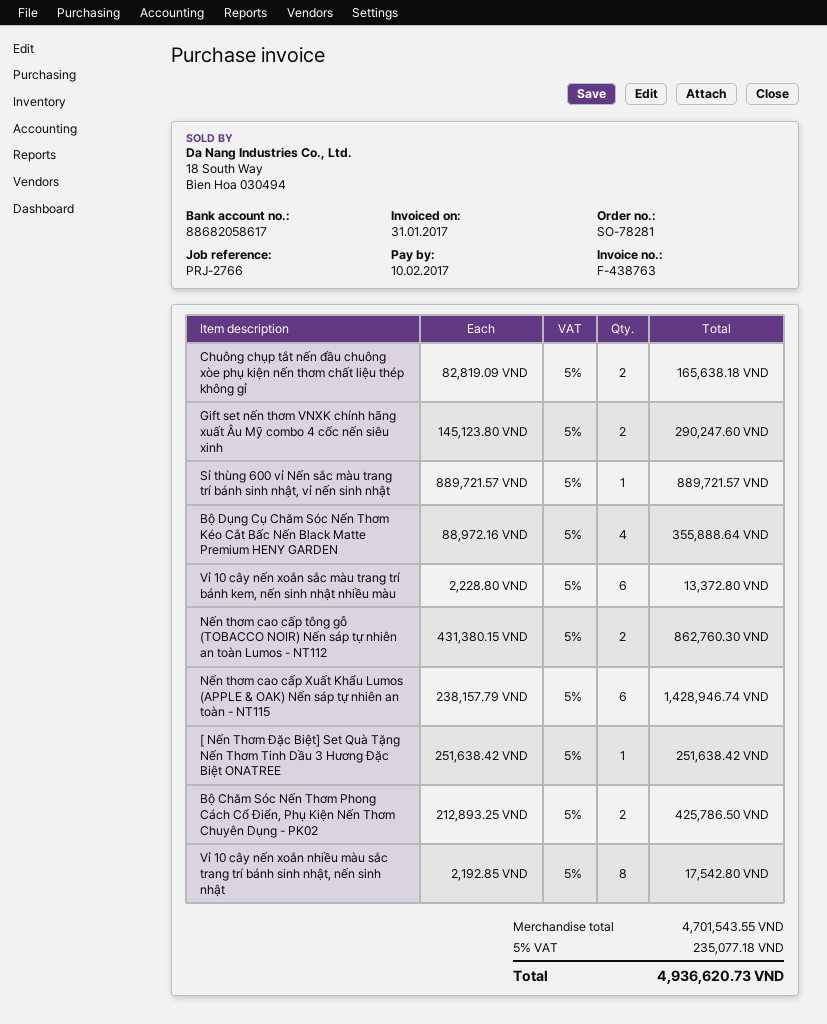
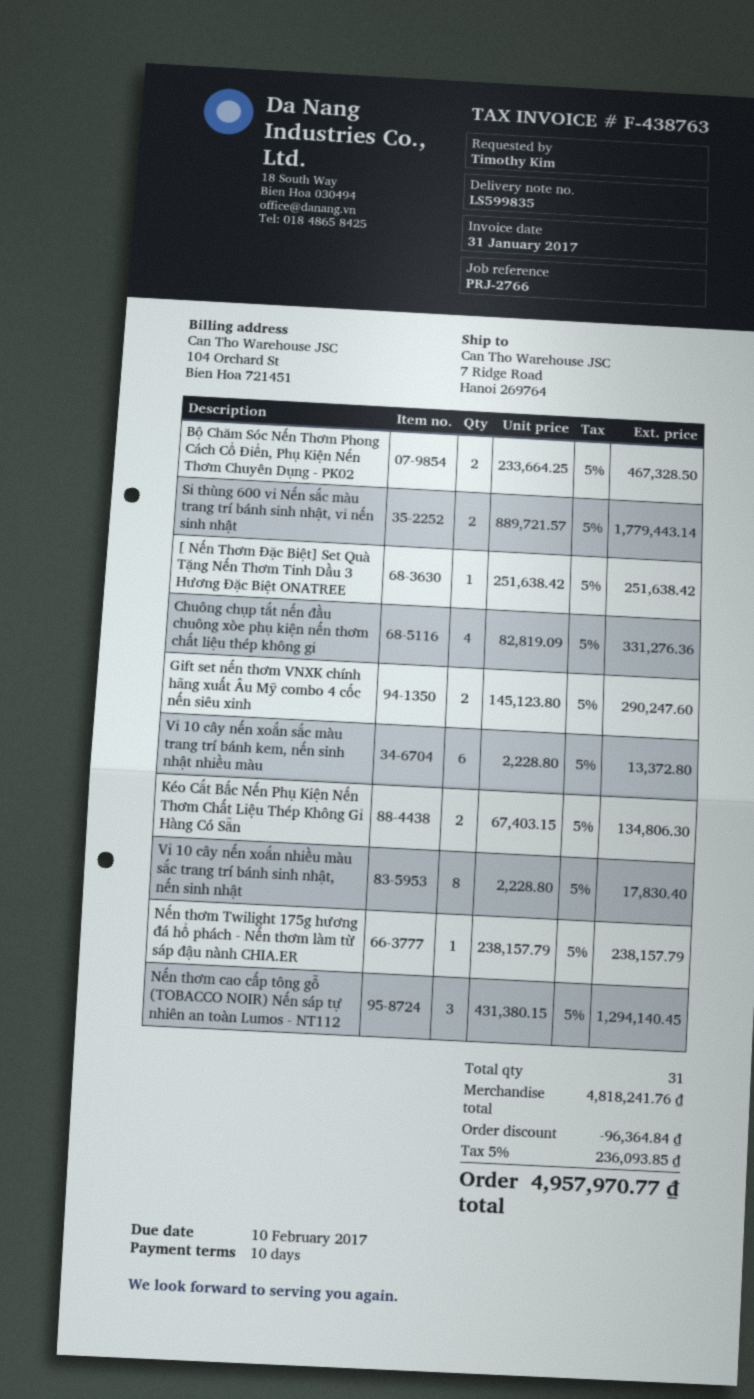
Chuông chụp tắt nến đầu chuông xòe phụ kiện nến thơm chất liệu thép không gỉ: 2 x 82819.09 = 165638.18 -> 4 x 82819.09 = 331276.36
Sỉ thùng 600 vỉ Nến sắc màu trang trí bánh sinh nhật, vỉ nến sinh nhật: 1 x 889721.57 = 889721.57 -> 2 x 889721.57 = 1779443.14
Bộ Dụng Cụ Chăm Sóc Nến Thơm Kéo Cắt Bấc Nến Black Matte Premium HENY GARDEN: 4 x 88972.16 = 355888.64 -> none
Nến thơm cao cấp tông gỗ (TOBACCO NOIR) Nến sáp tự nhiên an toàn Lumos - NT112: 2 x 431380.15 = 862760.30 -> 3 x 431380.15 = 1294140.45
Nến thơm cao cấp Xuất Khẩu Lumos (APPLE & OAK) Nến sáp tự nhiên an toàn - NT115: 6 x 238157.79 = 1428946.74 -> none
Bộ Chăm Sóc Nến Thơm Phong Cách Cổ Điển, Phụ Kiện Nến Thơm Chuyên Dụng - PK02: 2 x 212893.25 = 425786.50 -> 2 x 233664.25 = 467328.50
Vỉ 10 cây nến xoắn nhiều màu sắc trang trí bánh sinh nhật, nến sinh nhật: 8 x 2192.85 = 17542.80 -> 8 x 2228.80 = 17830.40
Kéo Cắt Bấc Nến Phụ Kiện Nến Thơm Chất Liệu Thép Không Gỉ Hàng Có Sẵn: none -> 2 x 67403.15 = 134806.30
Nến thơm Twilight 175g hương đá hổ phách - Nến thơm làm từ sáp đậu nành CHIA.ER: none -> 1 x 238157.79 = 238157.79
subtotal: 4701543.55 -> 4818241.76
discount: none -> 96364.84
tax: 5% = 235077.18 -> 5% = 236093.85
total: 4936620.73 -> 4957970.77

